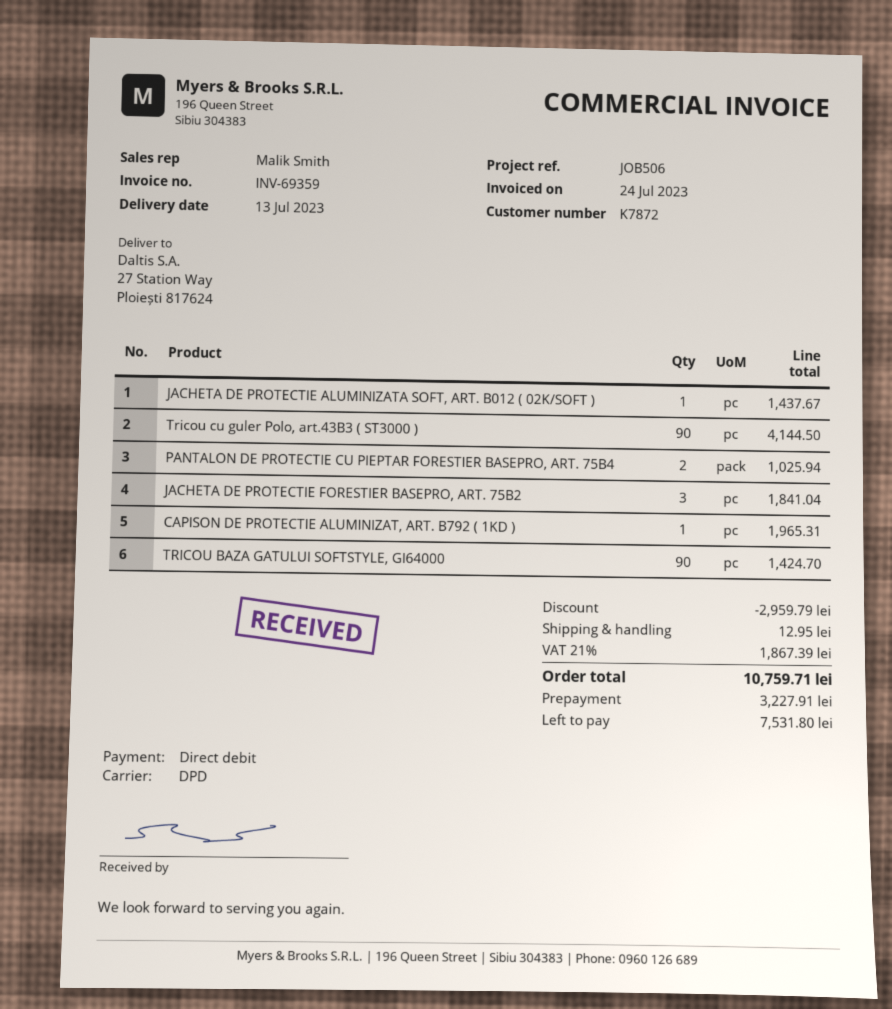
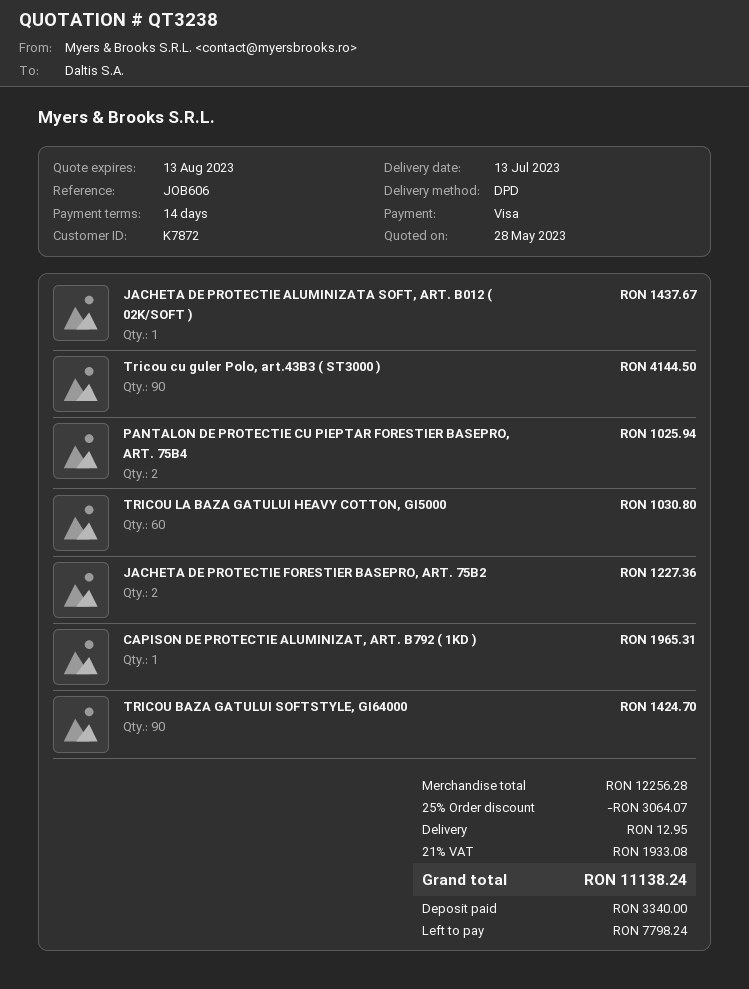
reference: JOB506 -> JOB606
payment method: direct debit -> Visa
JACHETA DE PROTECTIE FORESTIER BASEPRO, ART. 75B2: 3 for 1841.04 -> 2 for 1227.36
TRICOU LA BAZA GATULUI HEAVY COTTON, GI5000: none -> 60 for 1030.80
discount: 2959.79 -> 3064.07
tax: 21% = 1867.39 -> 21% = 1933.08
total: 10759.71 -> 11138.24
deposit: 3227.91 -> 3340.00
balance: 7531.80 -> 7798.24

